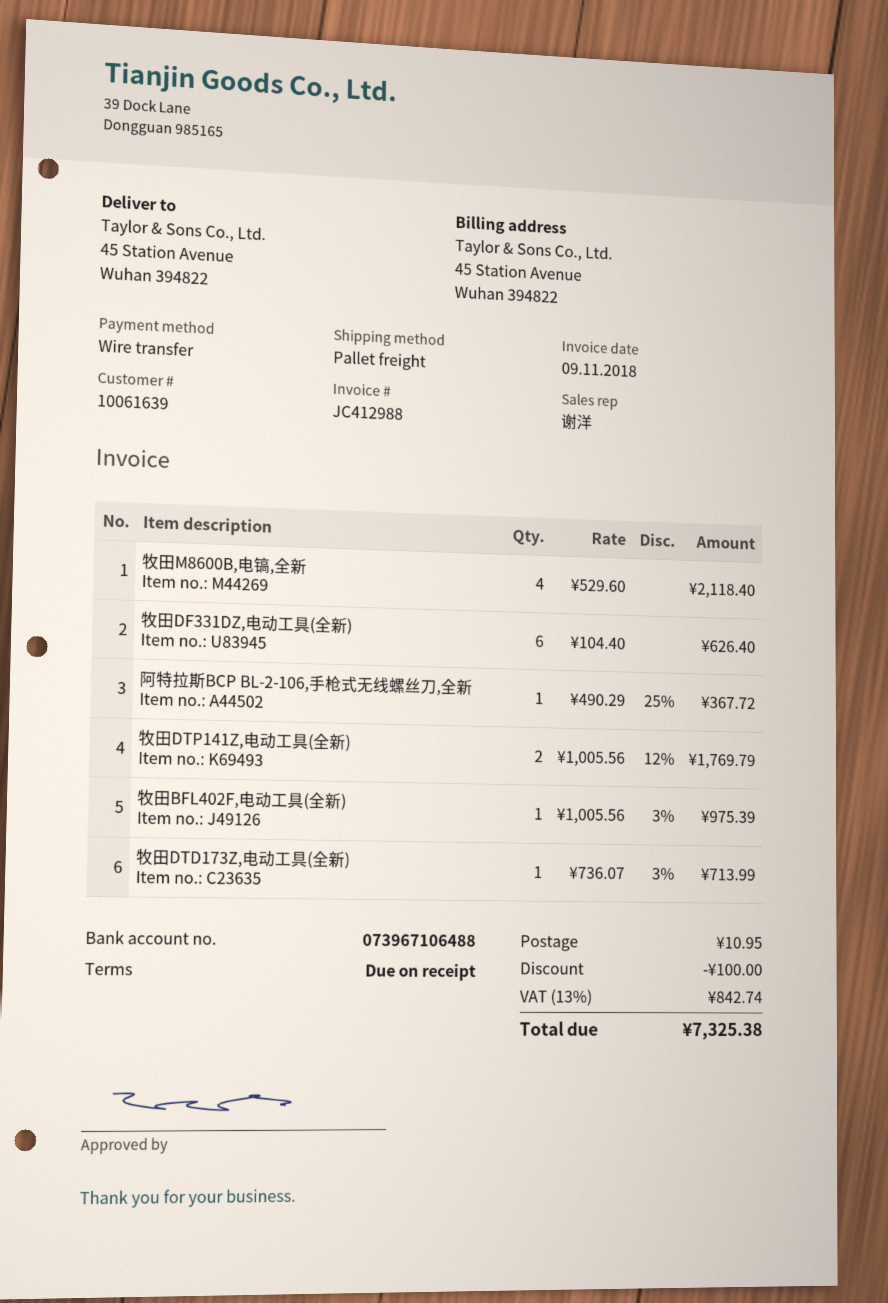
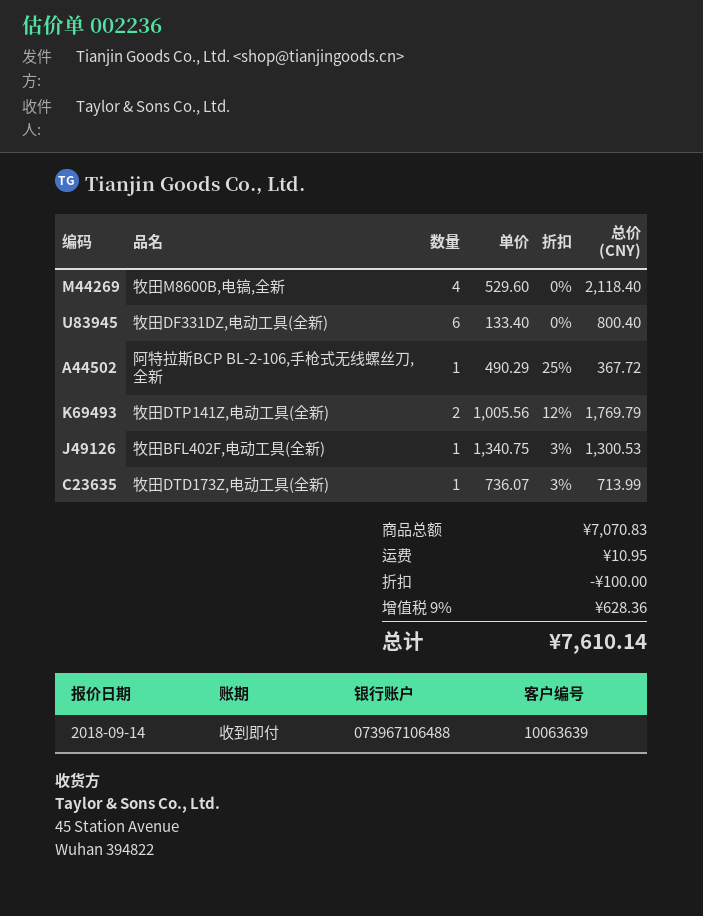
customer number: 10061639 -> 10063639
牧田DF331DZ,电动工具(全新): 6 x 104.40 = 626.40 -> 6 x 133.40 = 800.40
牧田BFL402F,电动工具(全新): 1 x 1005.56 - 3% = 975.39 -> 1 x 1340.75 - 3% = 1300.53
tax: 13% = 842.74 -> 9% = 628.36
total: 7325.38 -> 7610.14

